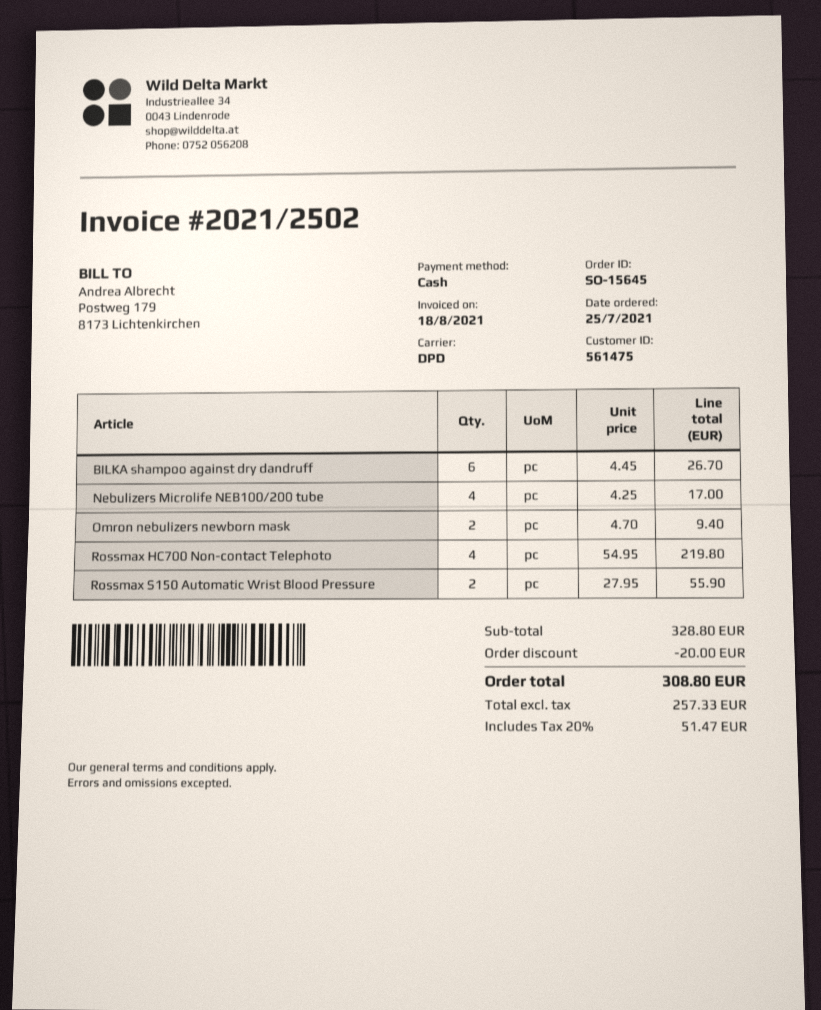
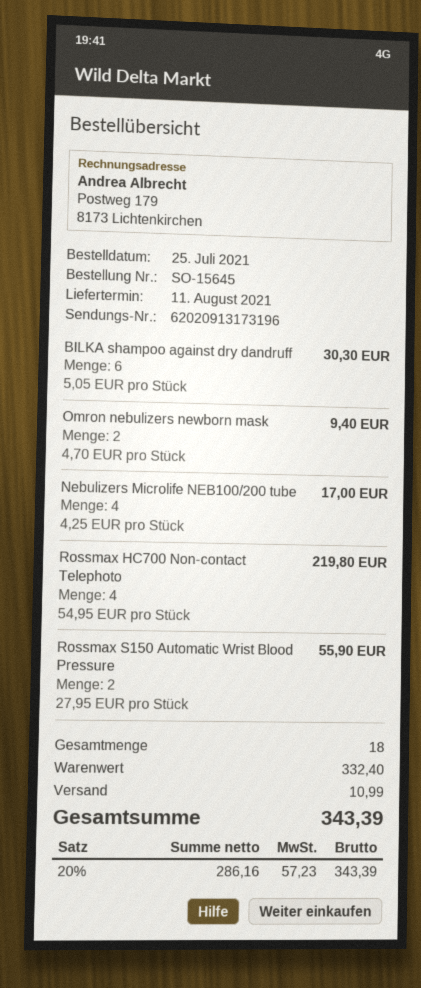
BILKA shampoo against dry dandruff: 6 x 4.45 = 26.70 -> 6 x 5.05 = 30.30
subtotal: 328.80 -> 332.40
discount: 20.00 -> none
shipping: none -> 10.99
net: 257.33 -> 286.16
tax: 20% = 51.47 -> 20% = 57.23
total: 308.80 -> 343.39

